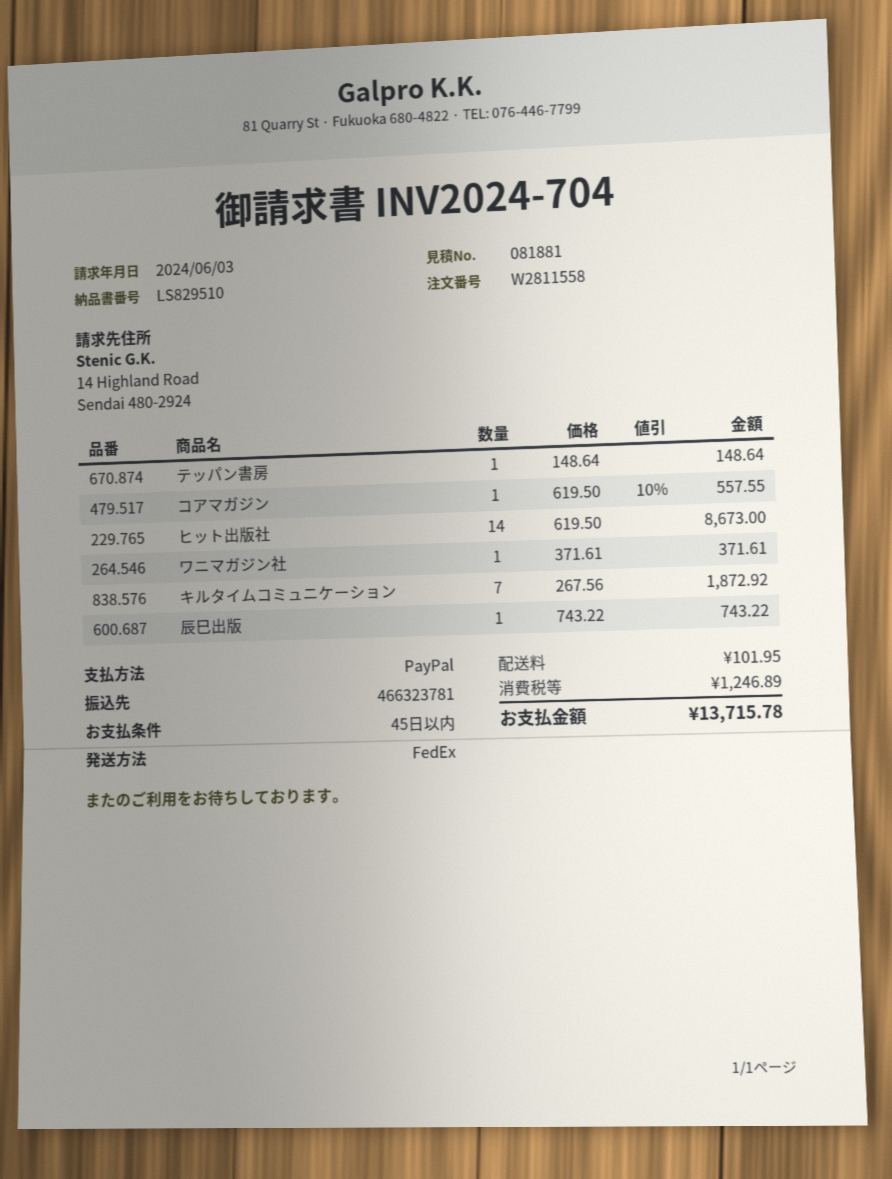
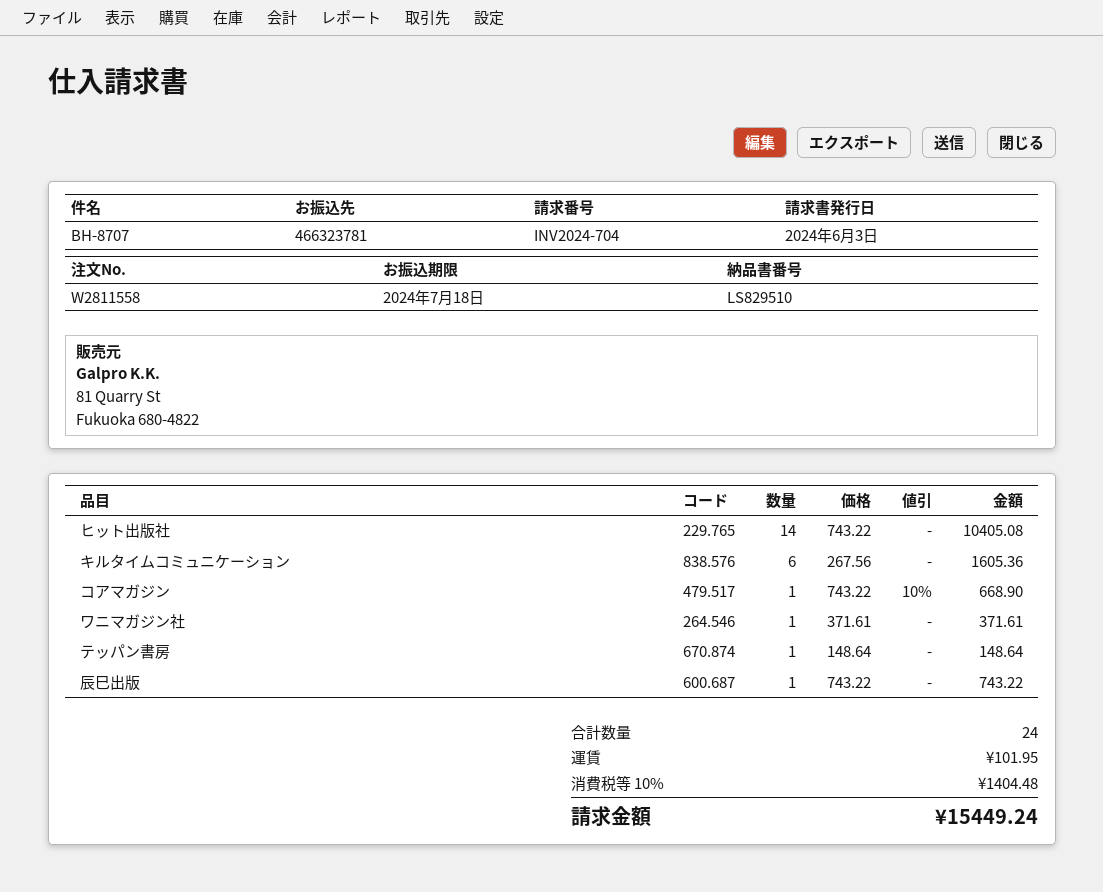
コアマガジン: 1 x 619.50 - 10% = 557.55 -> 1 x 743.22 - 10% = 668.90
ヒット出版社: 14 x 619.50 = 8673.00 -> 14 x 743.22 = 10405.08
キルタイムコミュニケーション: 7 x 267.56 = 1872.92 -> 6 x 267.56 = 1605.36
tax: 1246.89 -> 1404.48
total: 13715.78 -> 15449.24

